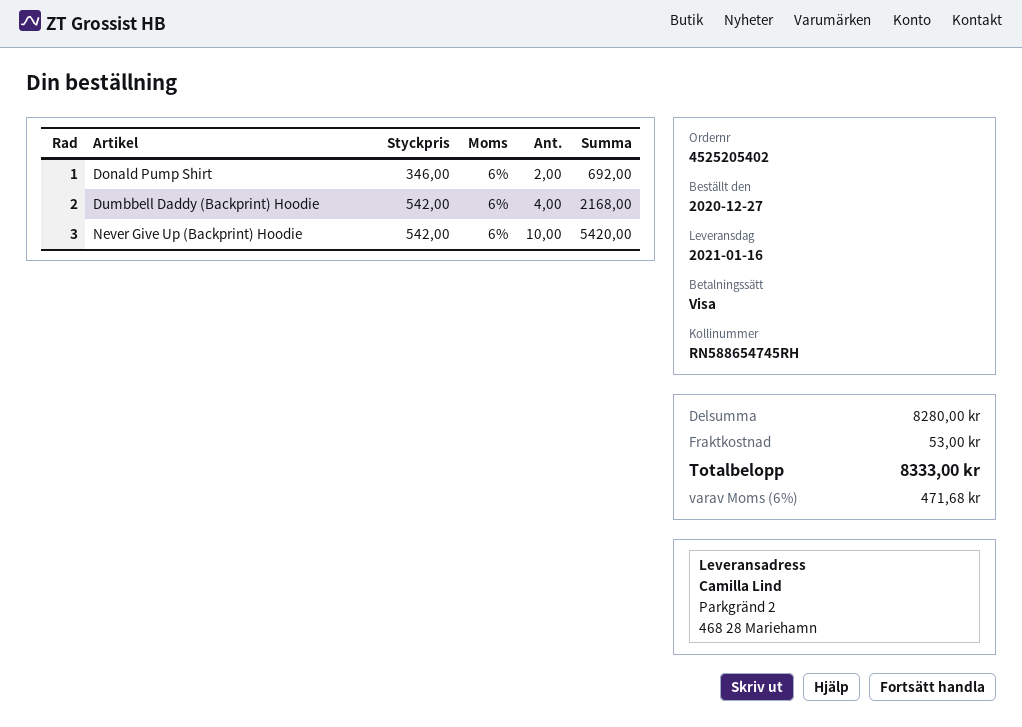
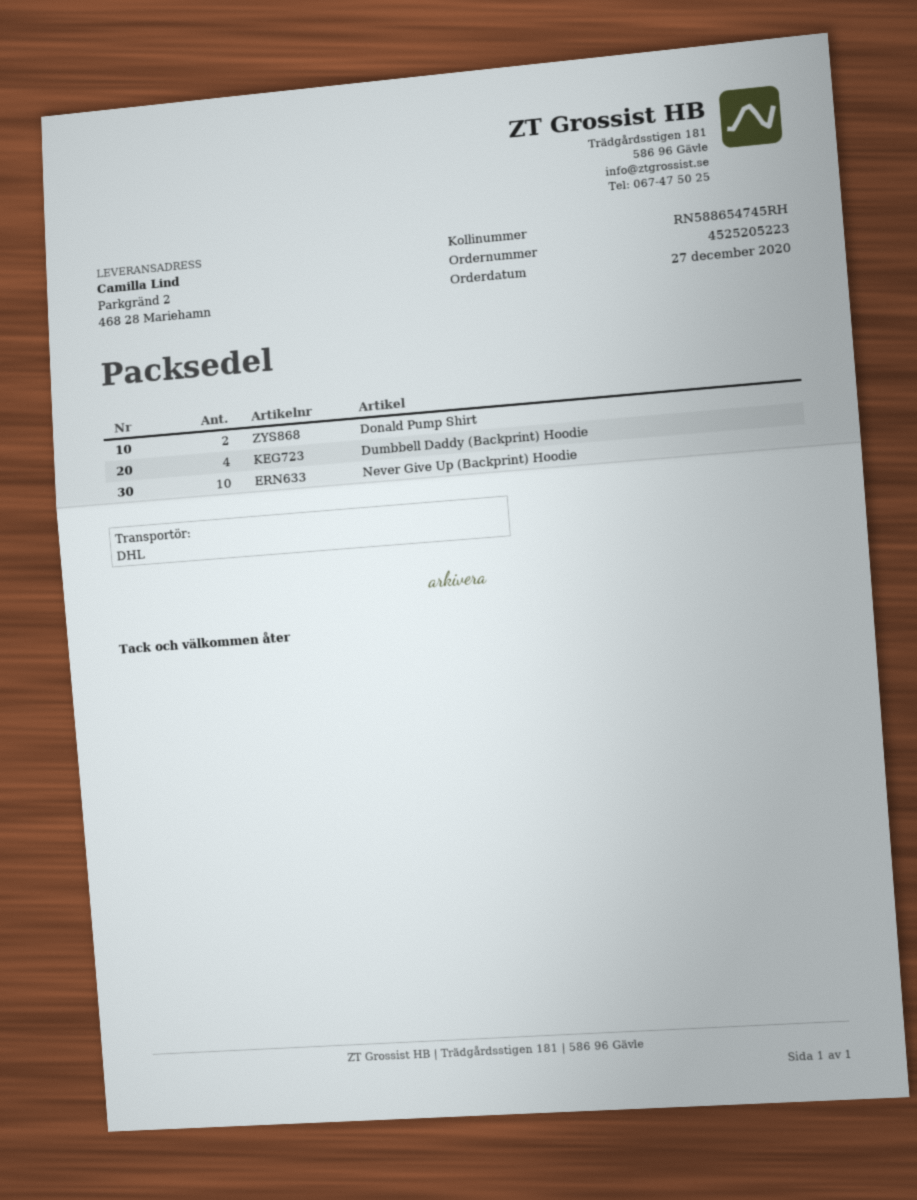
order number: 4525205402 -> 4525205223

